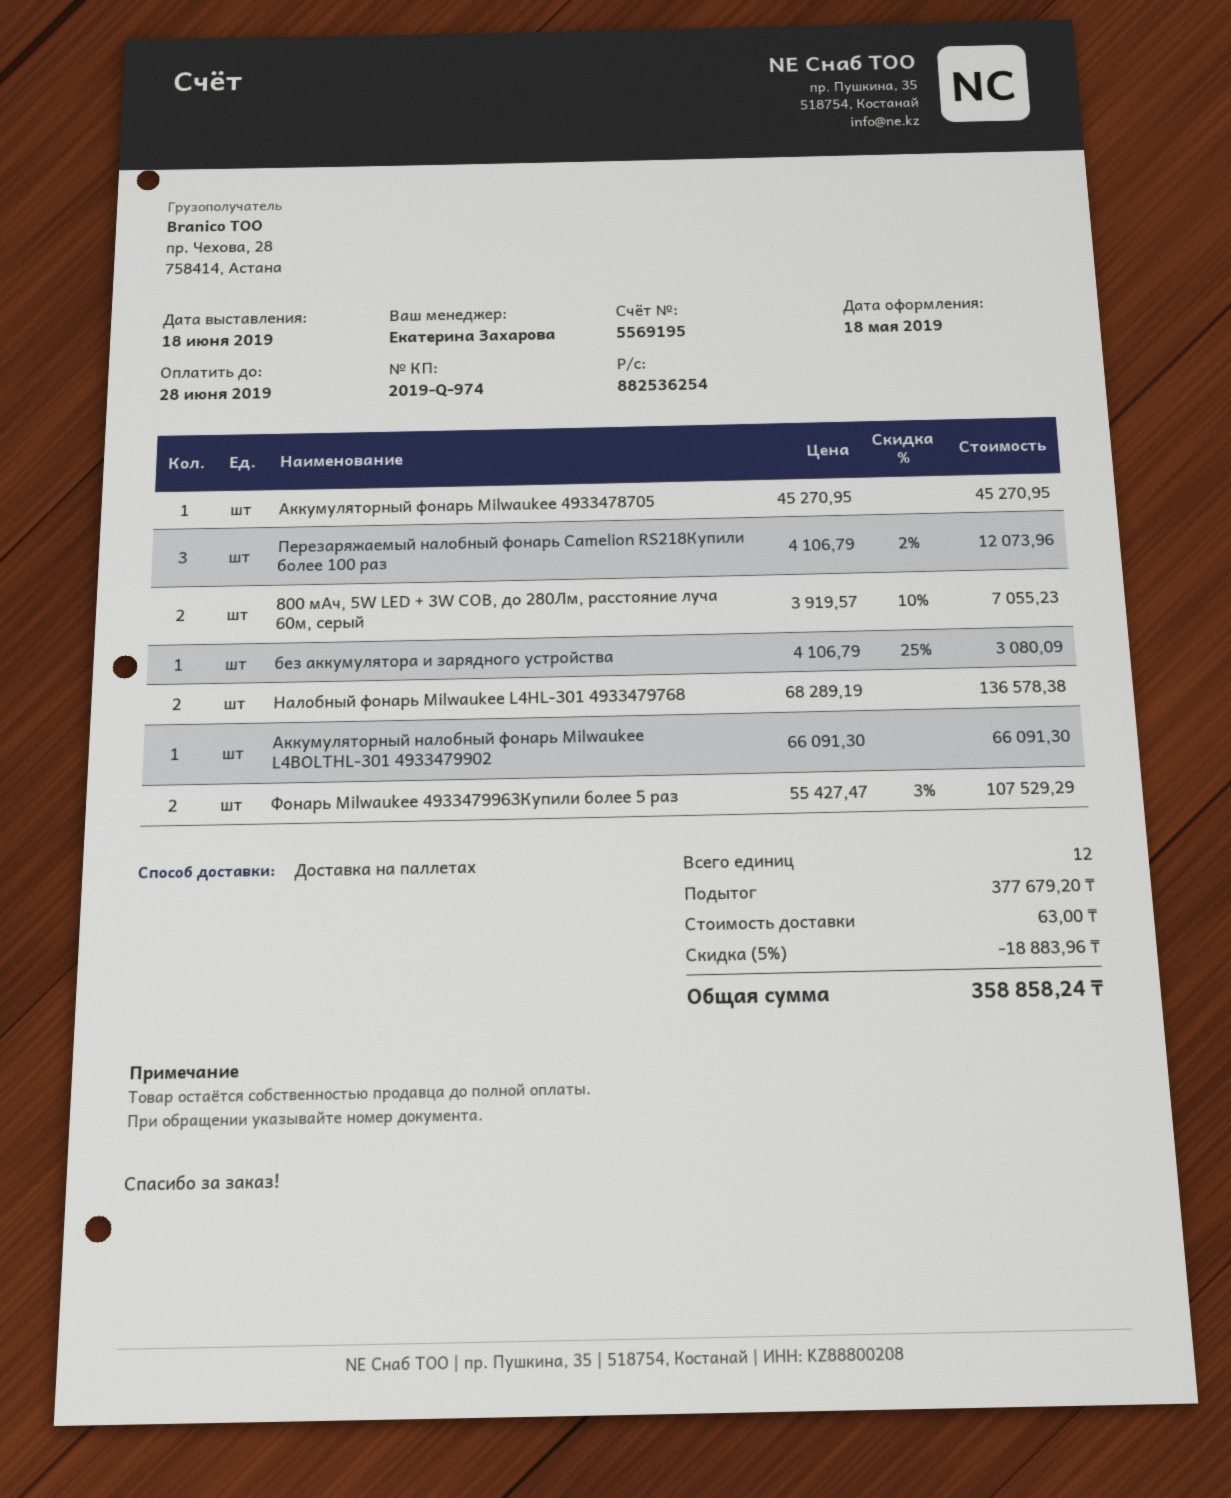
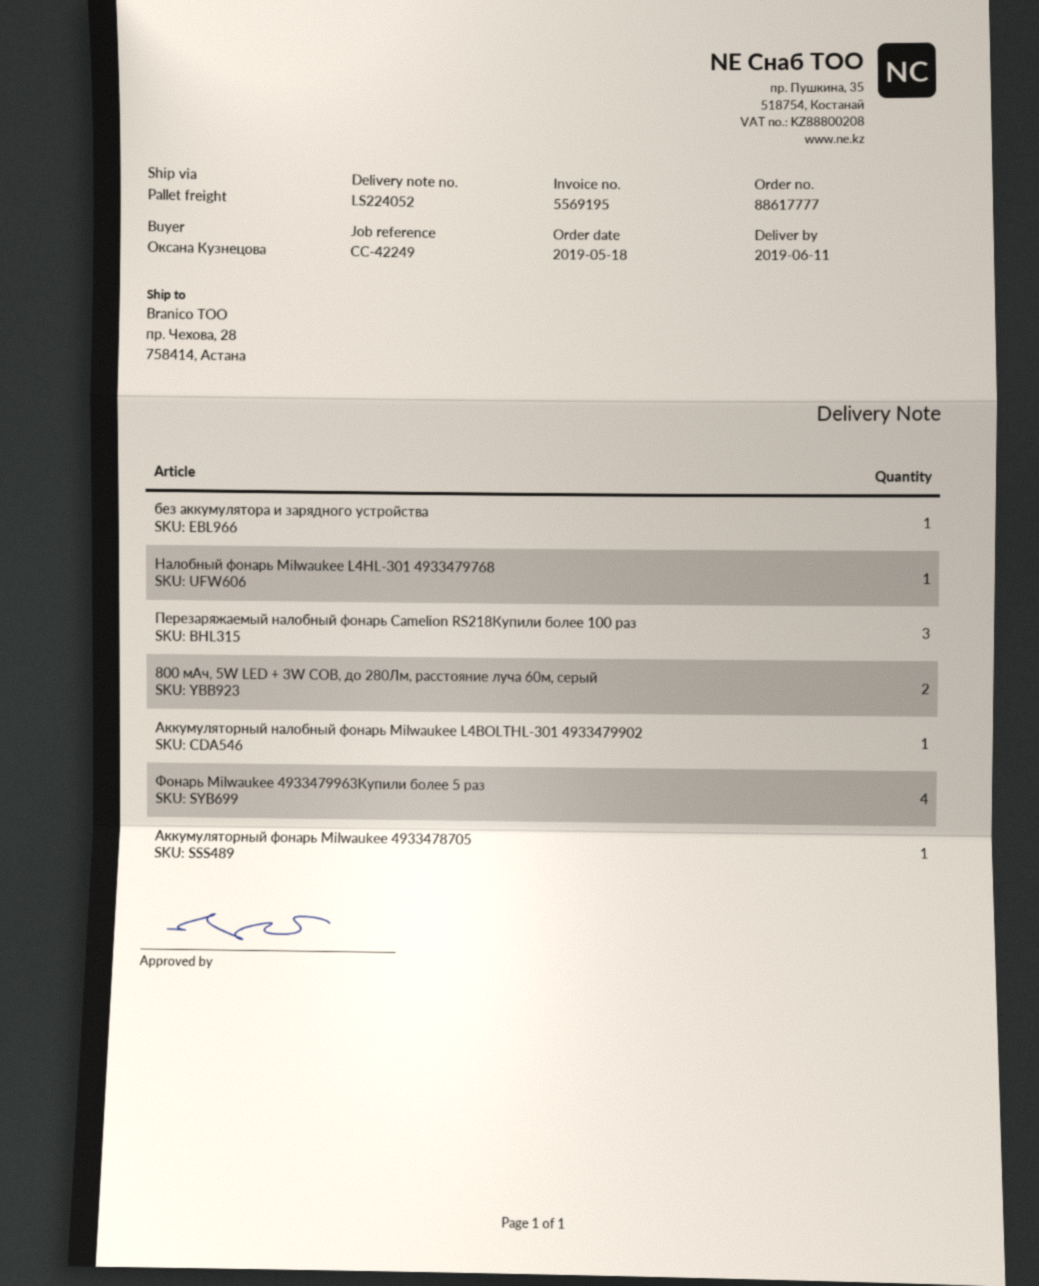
Налобный фонарь Milwaukee L4HL-301 4933479768: 2 -> 1
Фонарь Milwaukee 4933479963Купили более 5 раз: 2 -> 4

